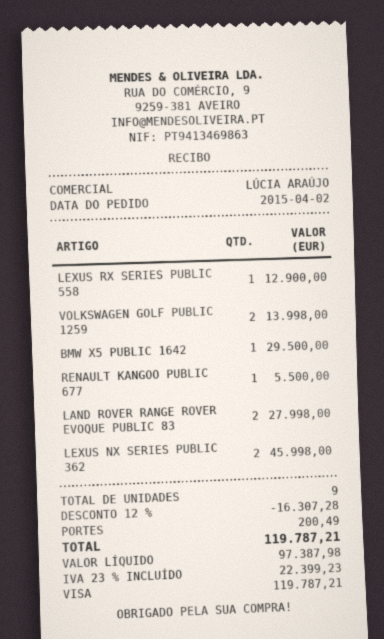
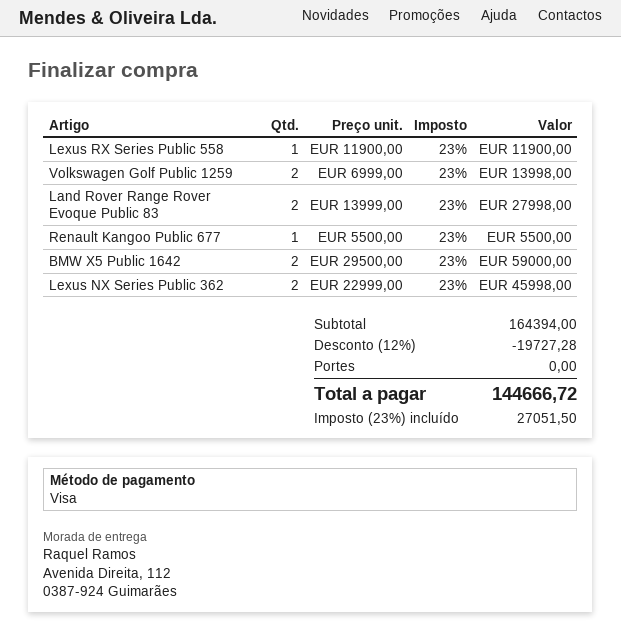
LEXUS RX SERIES PUBLIC 558: 1 for 12900.00 -> 1 for 11900.00
BMW X5 PUBLIC 1642: 1 for 29500.00 -> 2 for 59000.00
discount: 12% = 16307.28 -> 12% = 19727.28
shipping: 200.49 -> 0.00
tax: 23% = 22399.23 -> 23% = 27051.50
total: 119787.21 -> 144666.72

